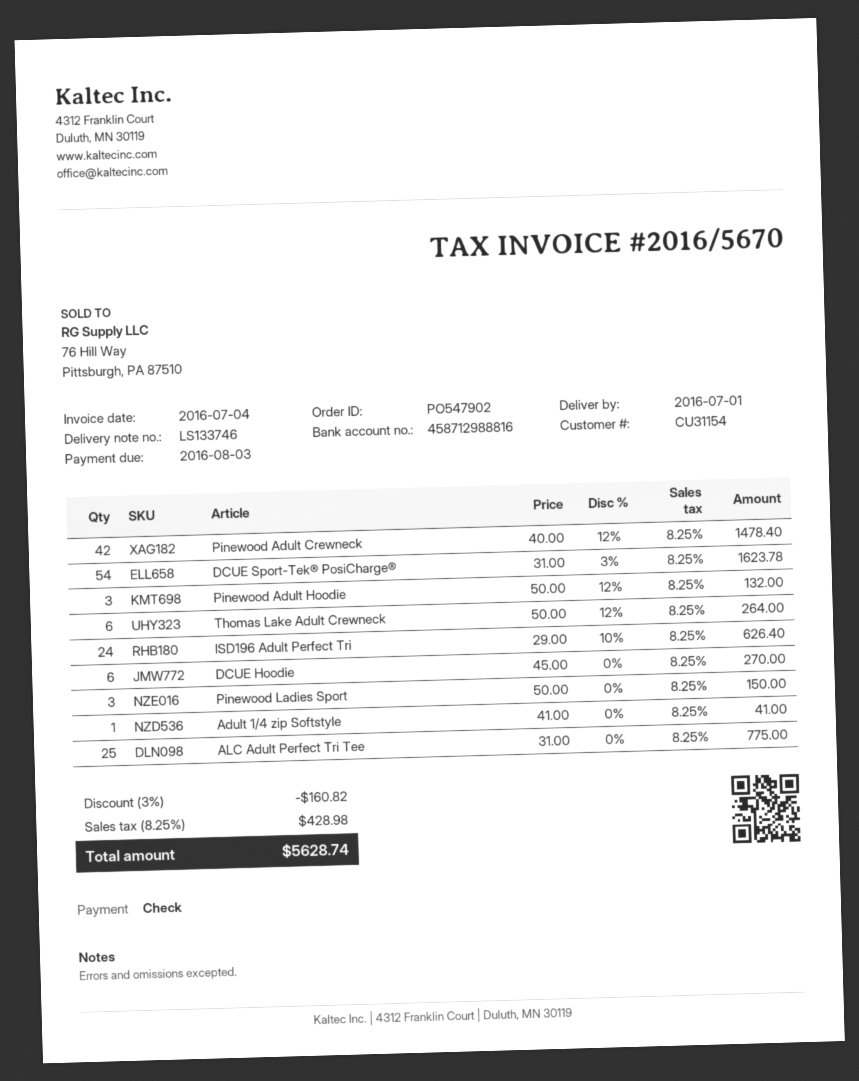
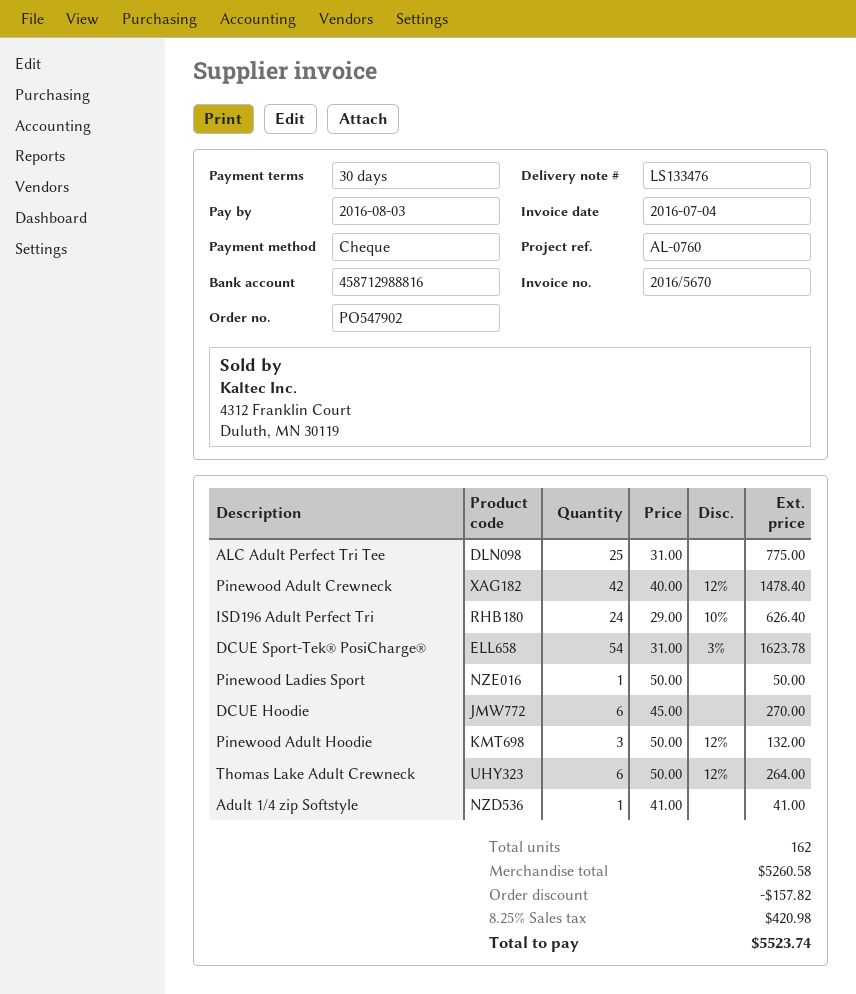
delivery note number: LS133746 -> LS133476
Pinewood Ladies Sport: 3 x 50.00 = 150.00 -> 1 x 50.00 = 50.00
discount: 160.82 -> 157.82
tax: 8.25% = 428.98 -> 8.25% = 420.98
total: 5628.74 -> 5523.74

